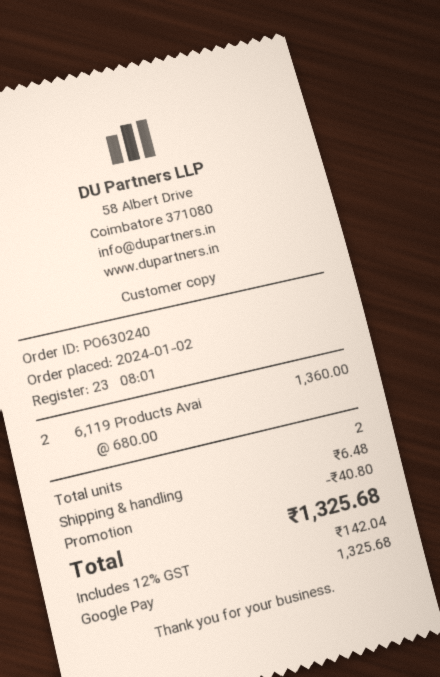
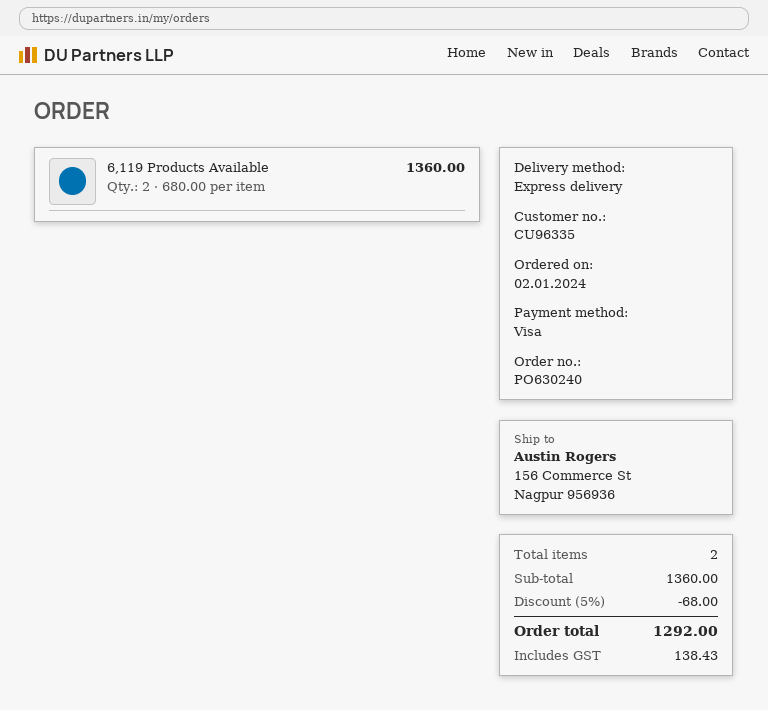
payment method: Google Pay -> Visa
discount: 40.80 -> 68.00
shipping: 6.48 -> none
tax: 142.04 -> 138.43
total: 1325.68 -> 1292.00

